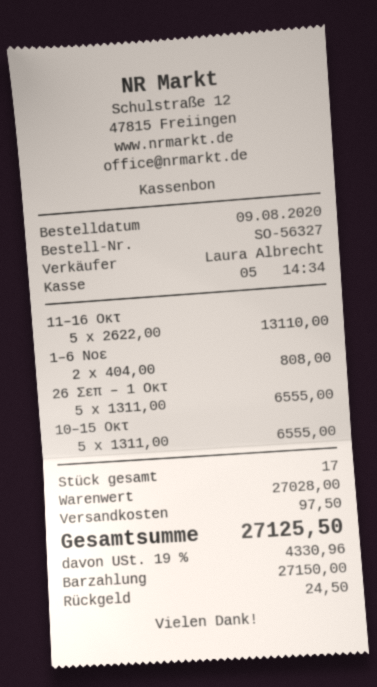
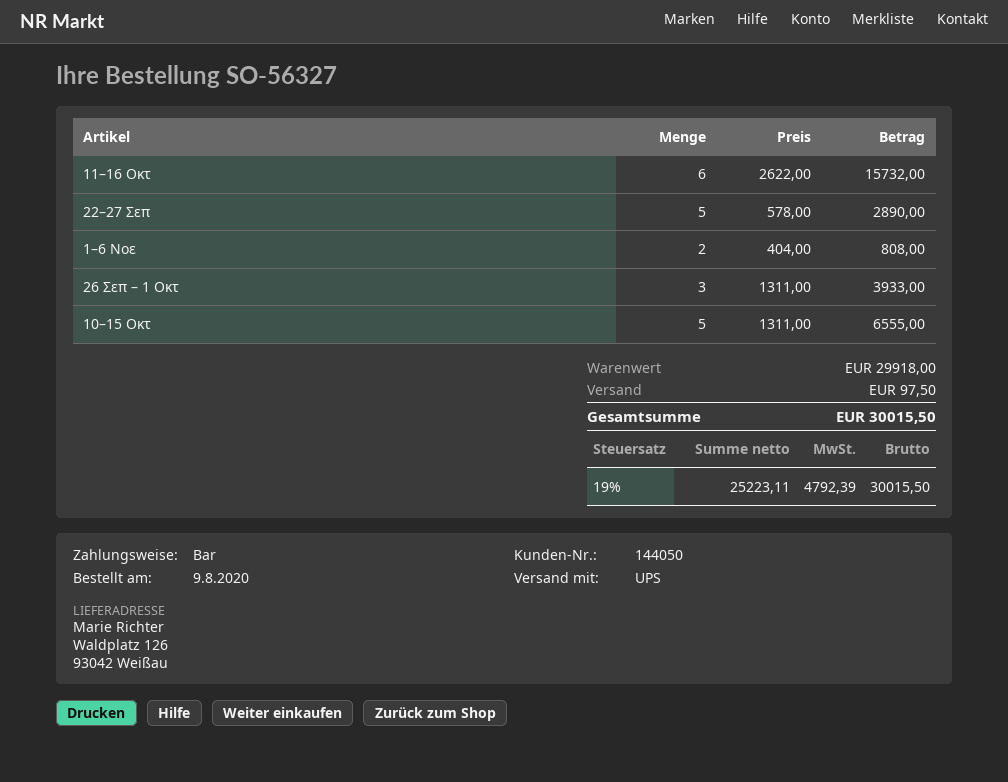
11–16 Οκτ: 5 x 2622.00 = 13110.00 -> 6 x 2622.00 = 15732.00
26 Σεπ – 1 Οκτ: 5 x 1311.00 = 6555.00 -> 3 x 1311.00 = 3933.00
22–27 Σεπ: none -> 5 x 578.00 = 2890.00
subtotal: 27028.00 -> 29918.00
tax: 19% = 4330.96 -> 19% = 4792.39
total: 27125.50 -> 30015.50

